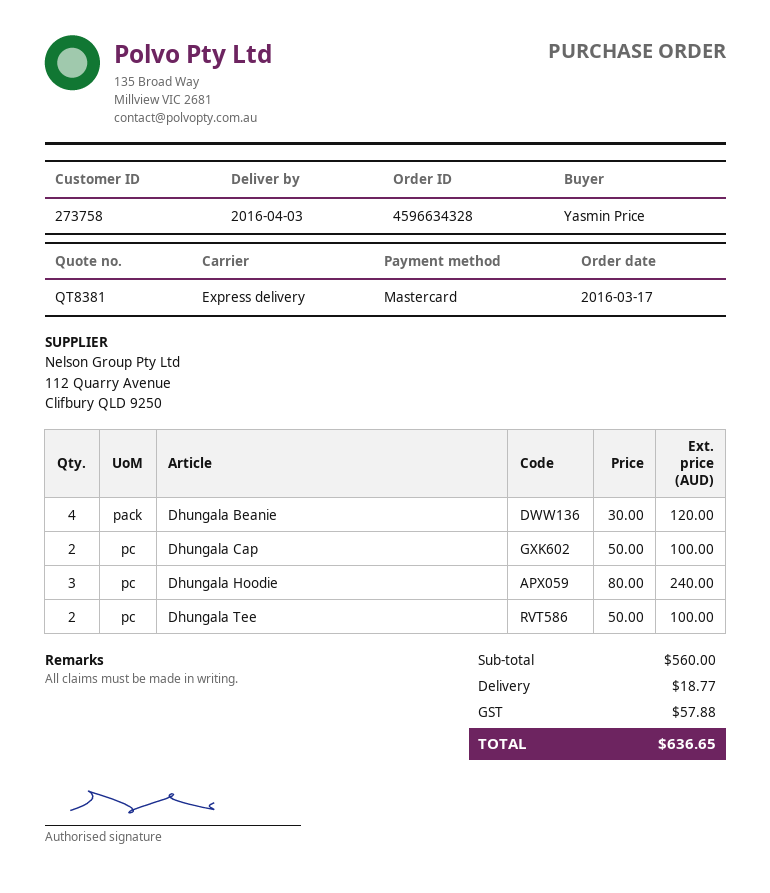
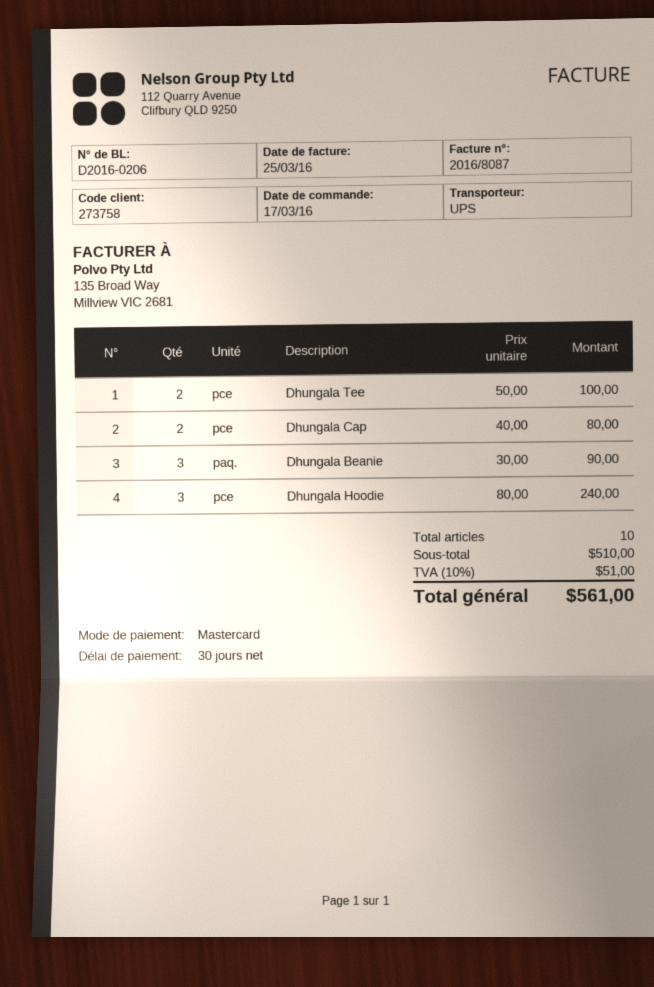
shipping method: express -> UPS
Dhungala Beanie: 4 x 30.00 = 120.00 -> 3 x 30.00 = 90.00
Dhungala Cap: 2 x 50.00 = 100.00 -> 2 x 40.00 = 80.00
subtotal: 560.00 -> 510.00
shipping: 18.77 -> none
tax: 57.88 -> 51.00
total: 636.65 -> 561.00

